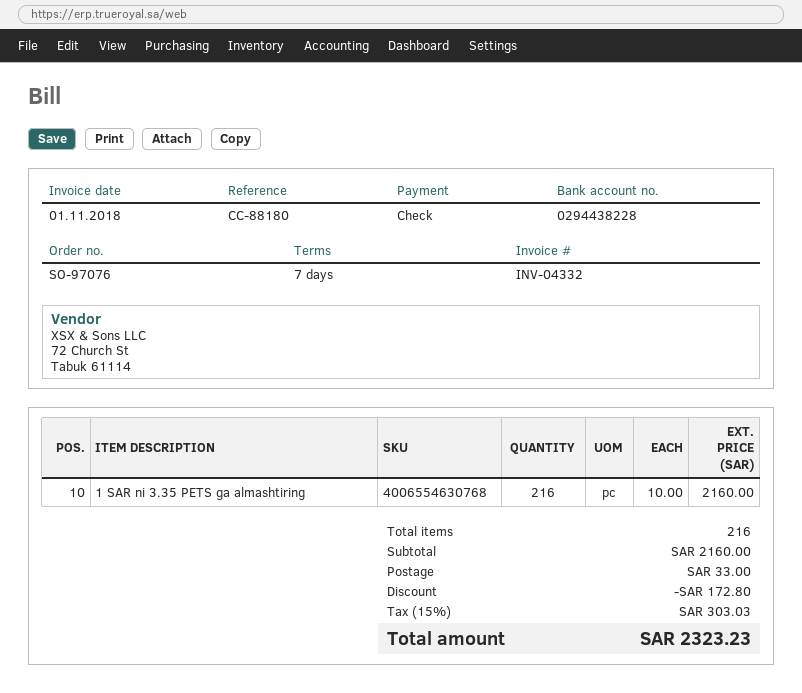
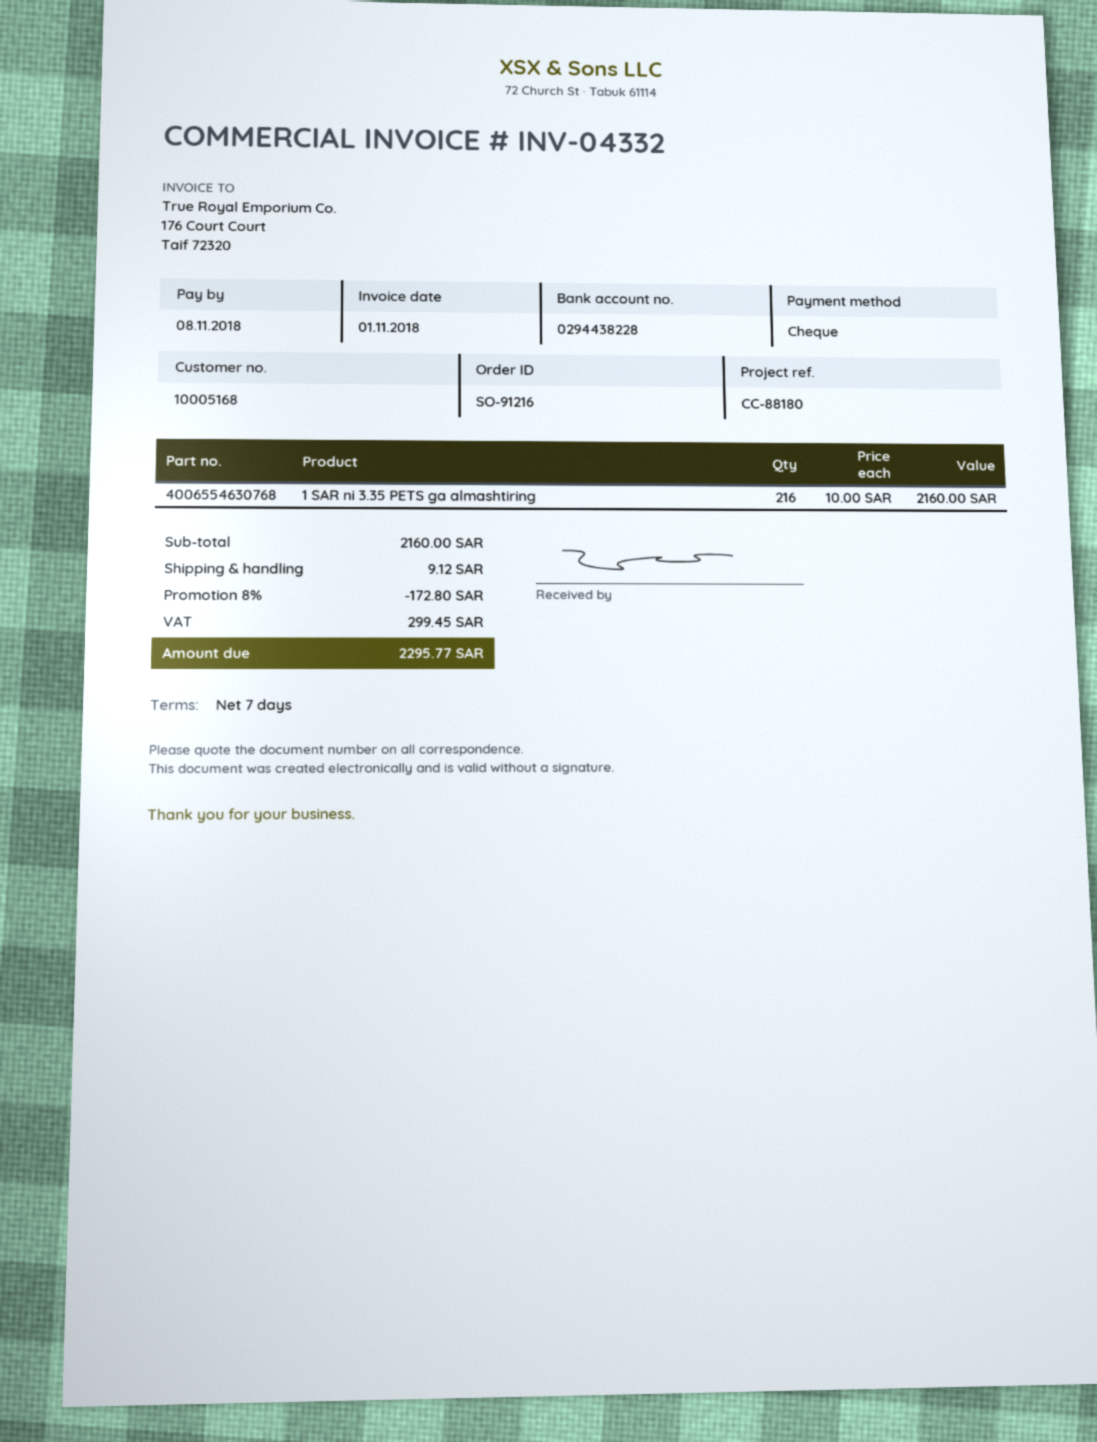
order number: SO-97076 -> SO-91216
shipping: 33.00 -> 9.12
tax: 303.03 -> 299.45
total: 2323.23 -> 2295.77

